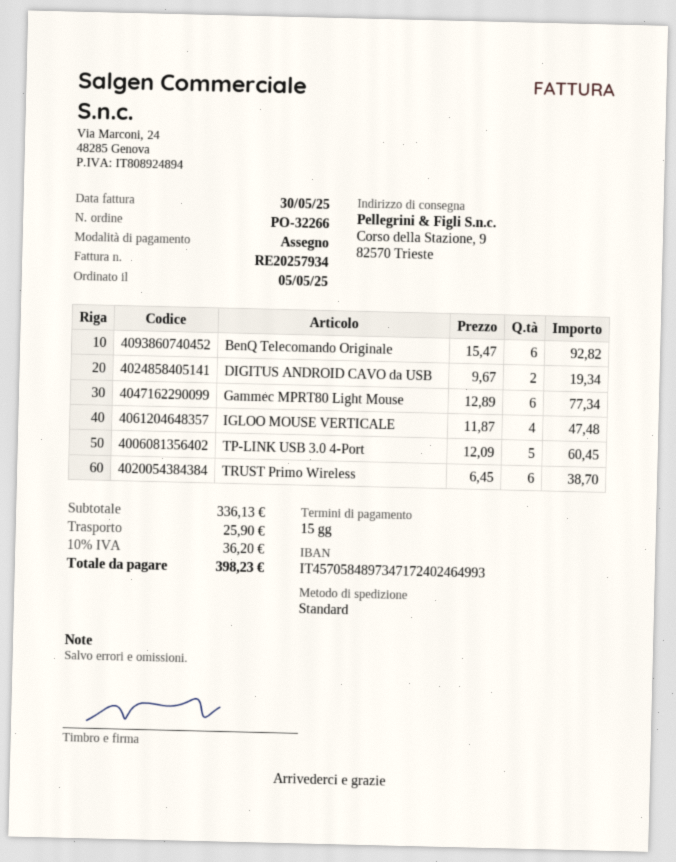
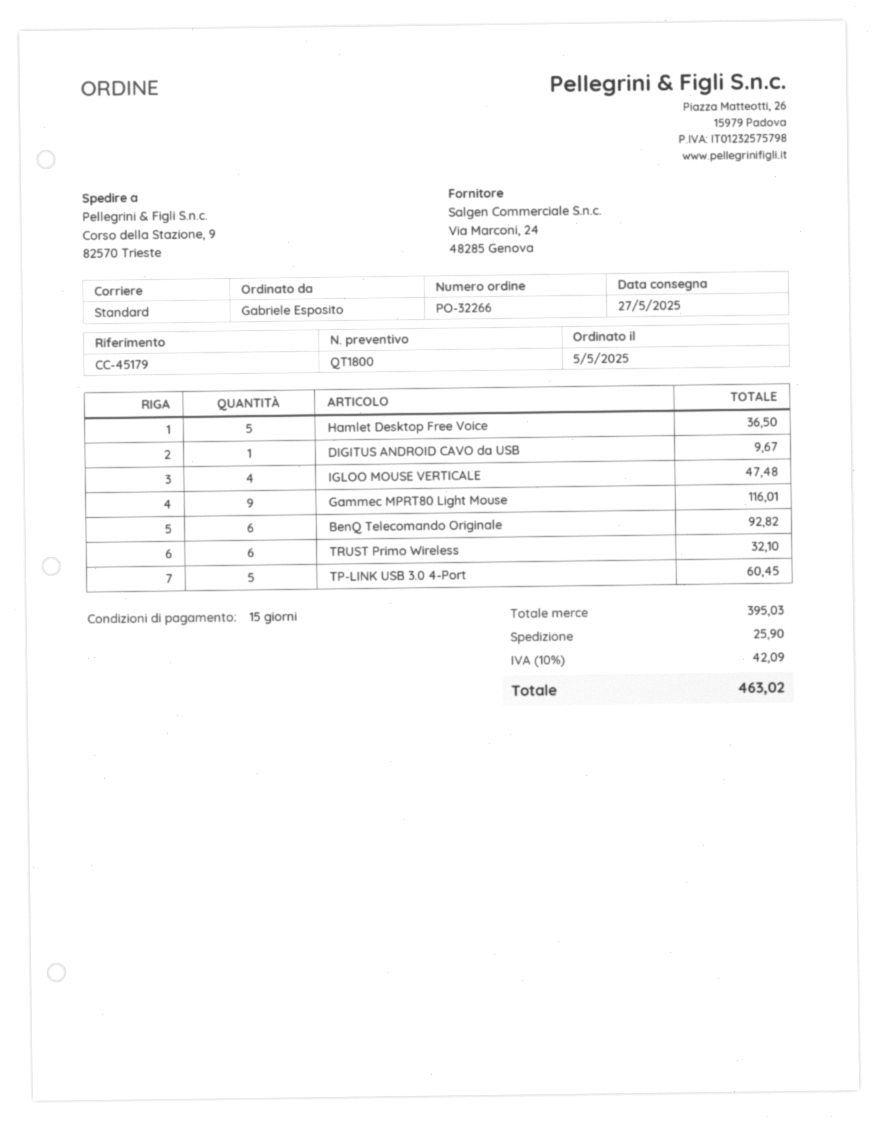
DIGITUS ANDROID CAVO da USB: 2 for 19.34 -> 1 for 9.67
Gammec MPRT80 Light Mouse: 6 for 77.34 -> 9 for 116.01
TRUST Primo Wireless: 6 for 38.70 -> 6 for 32.10
Hamlet Desktop Free Voice: none -> 5 for 36.50
subtotal: 336.13 -> 395.03
tax: 10% = 36.20 -> 10% = 42.09
total: 398.23 -> 463.02

